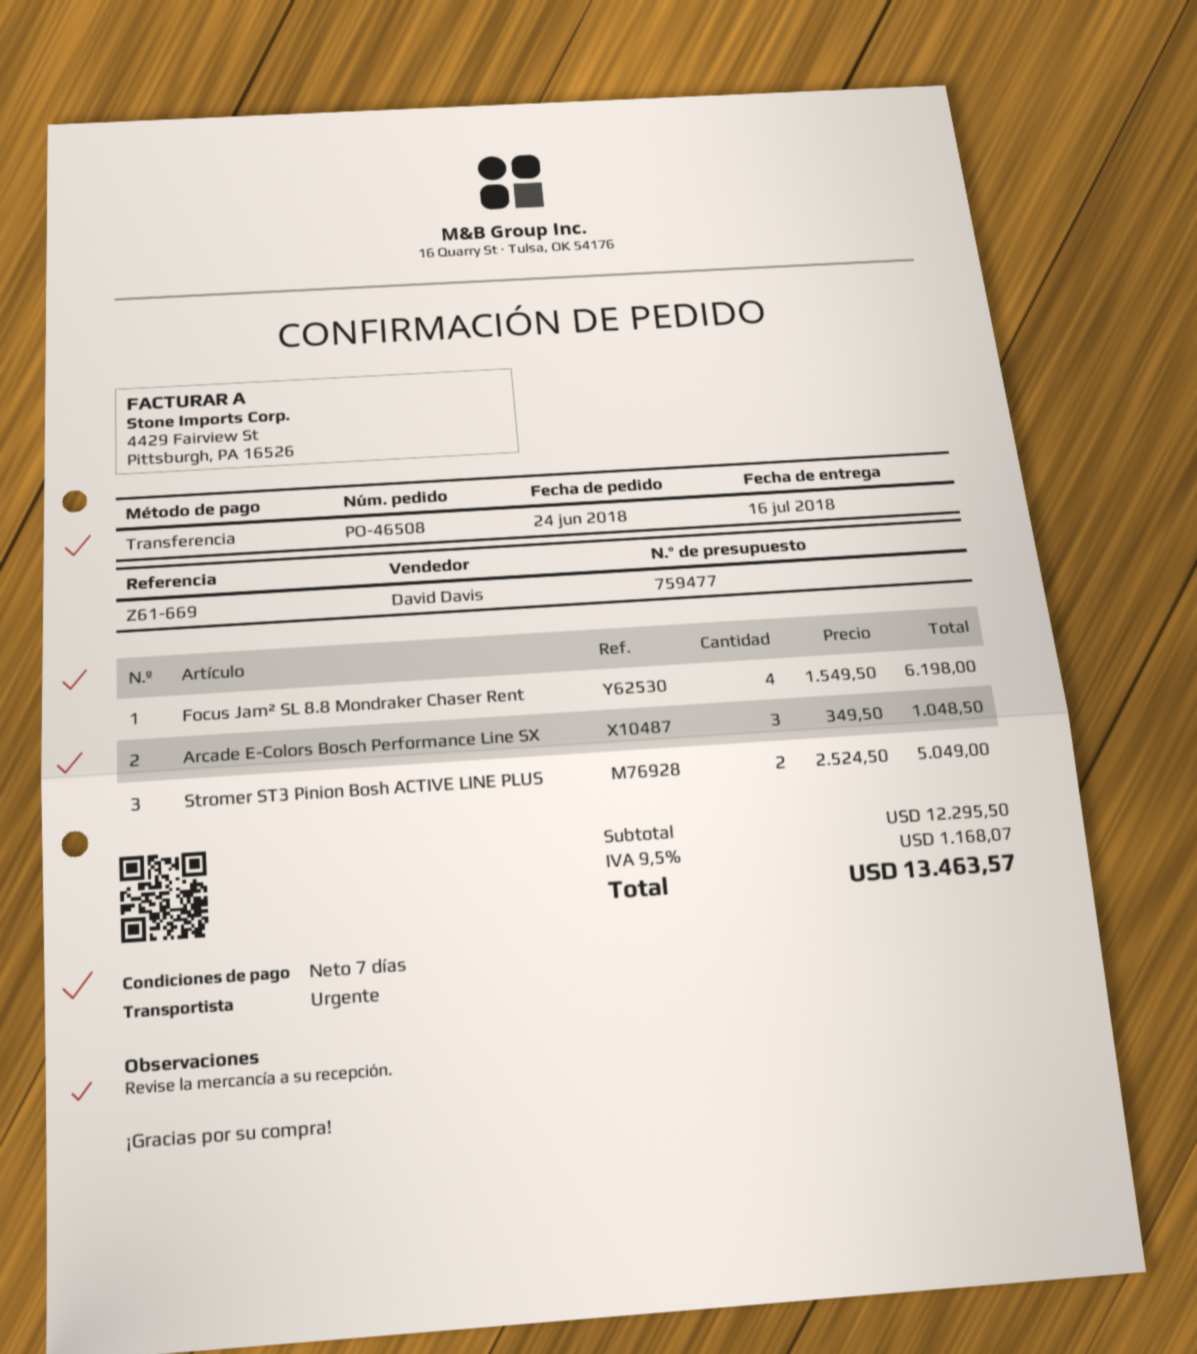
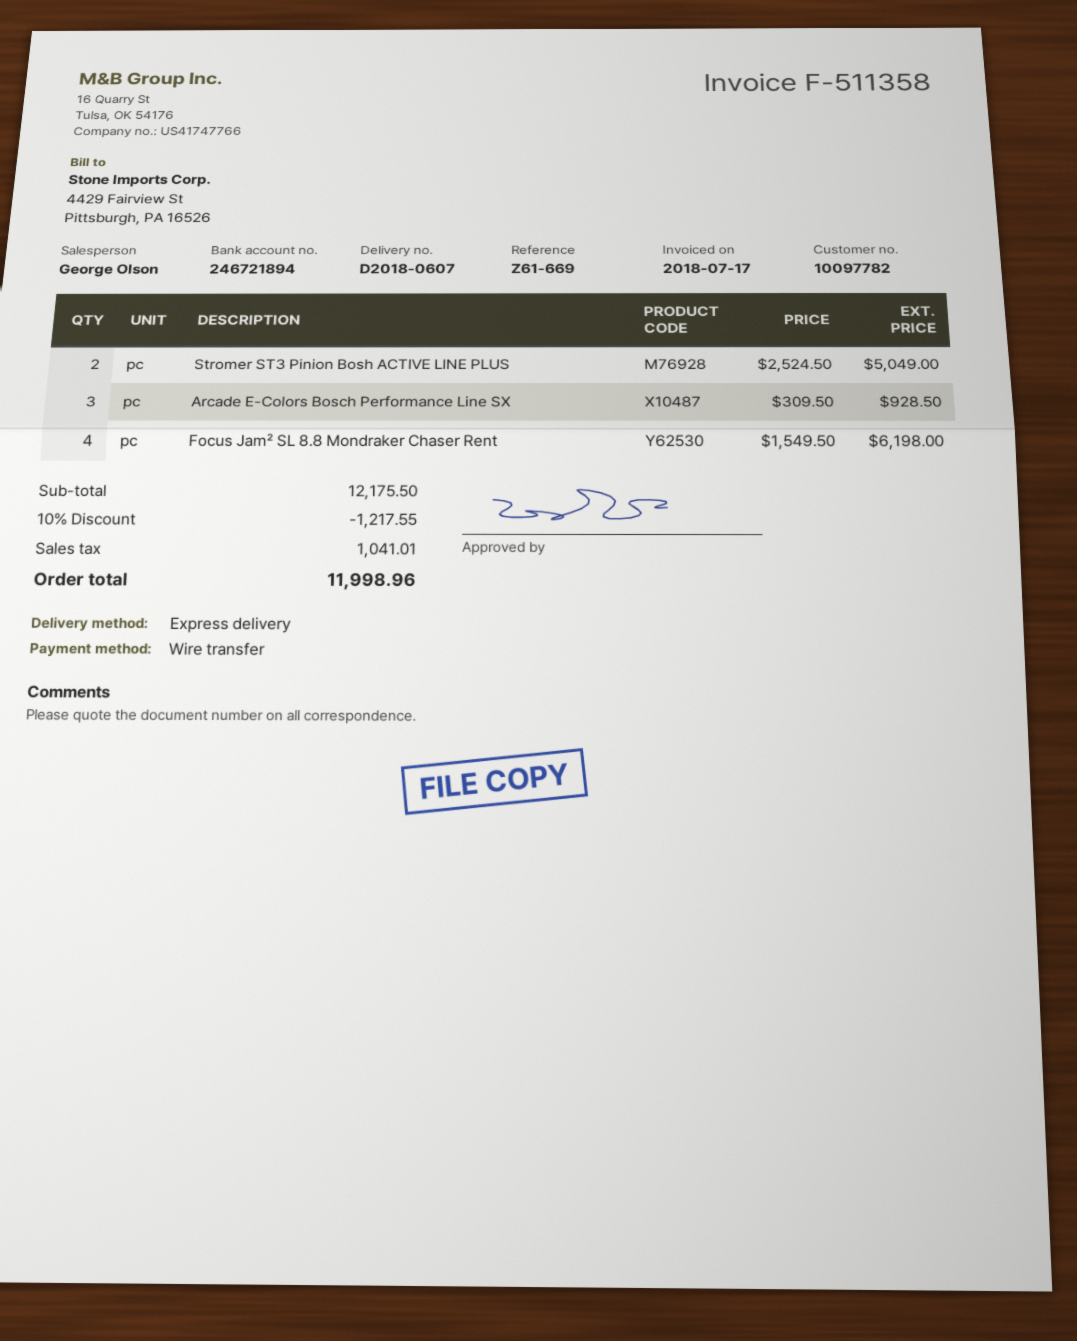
sales rep: David Davis -> George Olson
Arcade E-Colors Bosch Performance Line SX: 3 x 349.50 = 1048.50 -> 3 x 309.50 = 928.50
subtotal: 12295.50 -> 12175.50
discount: none -> 10% = 1217.55
tax: 1168.07 -> 1041.01
total: 13463.57 -> 11998.96

